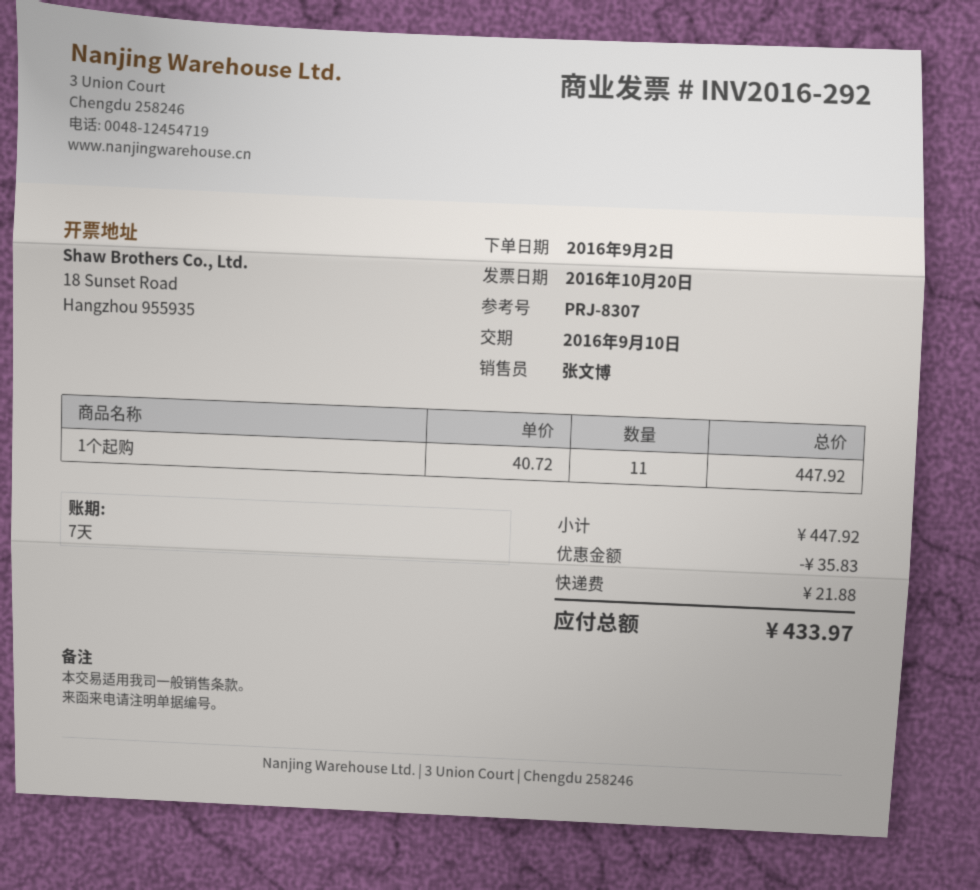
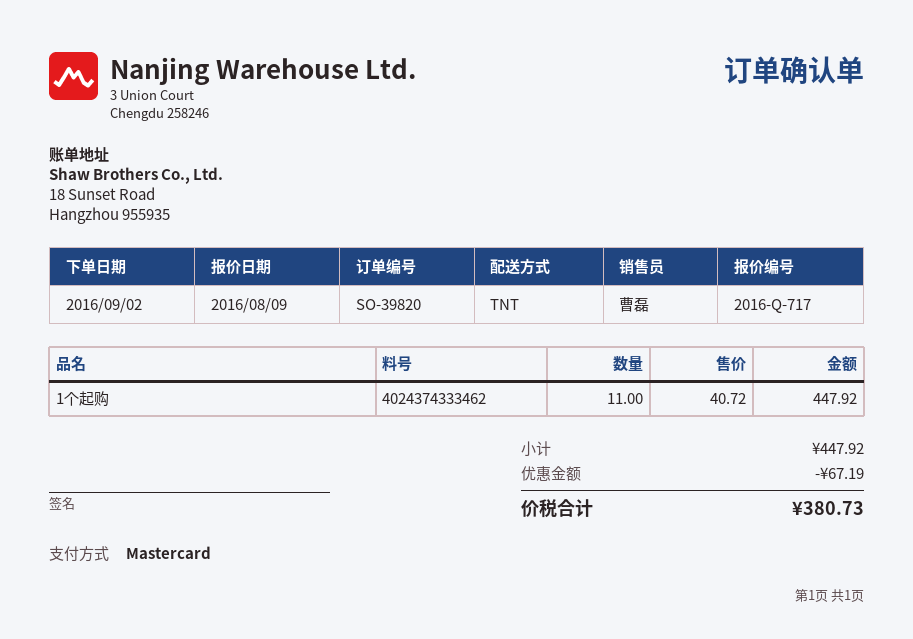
sales rep: 张文博 -> 曹磊
discount: 35.83 -> 67.19
shipping: 21.88 -> none
total: 433.97 -> 380.73

